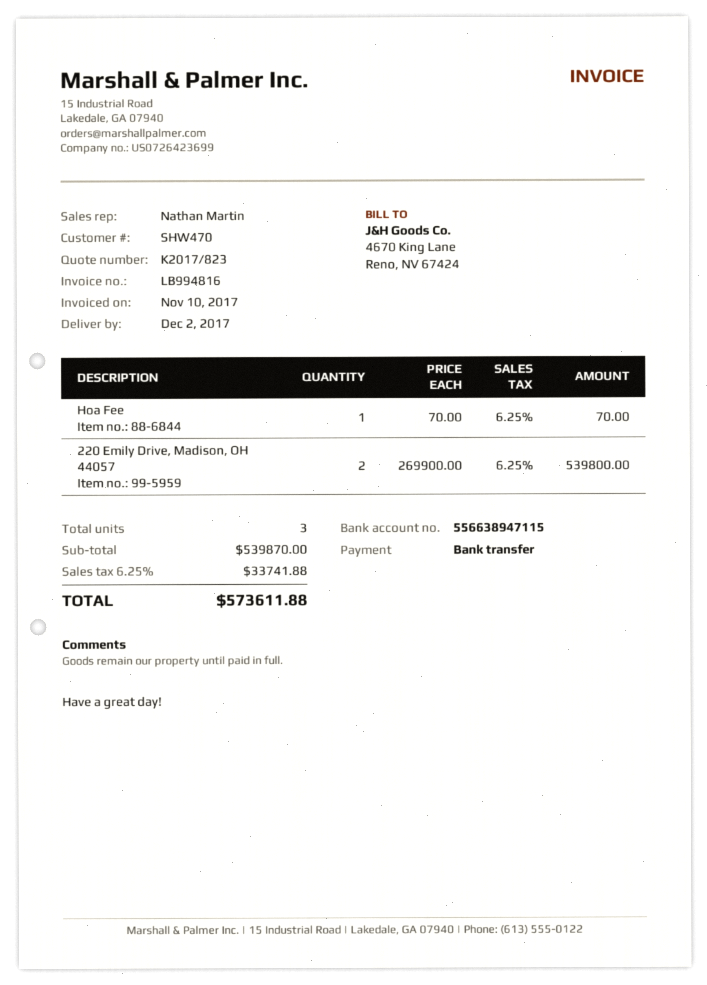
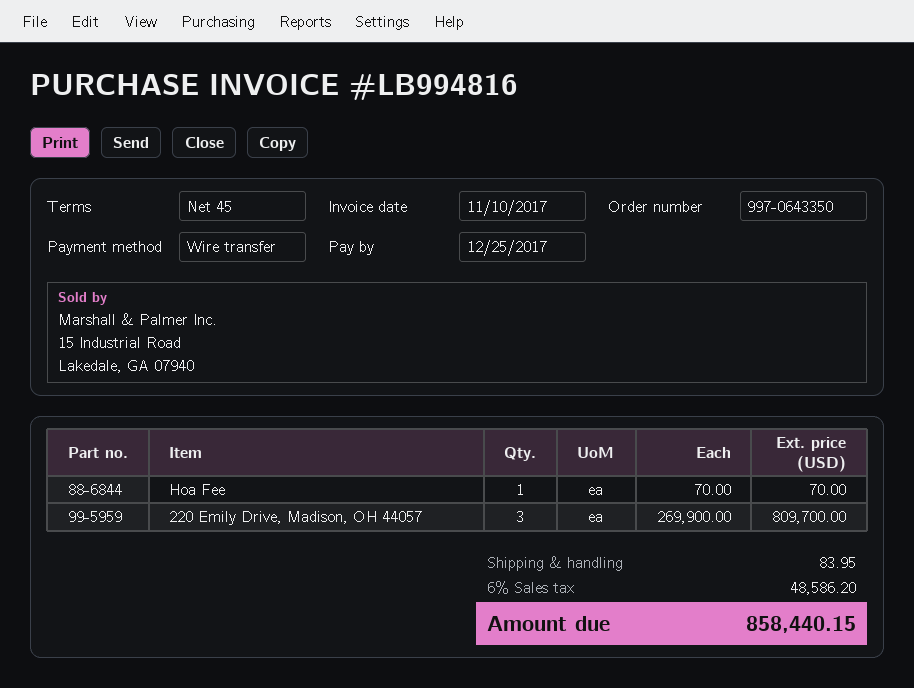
220 Emily Drive, Madison, OH 44057: 2 x 269900.00 = 539800.00 -> 3 x 269900.00 = 809700.00
shipping: none -> 83.95
tax: 6.25% = 33741.88 -> 6% = 48586.20
total: 573611.88 -> 858440.15

